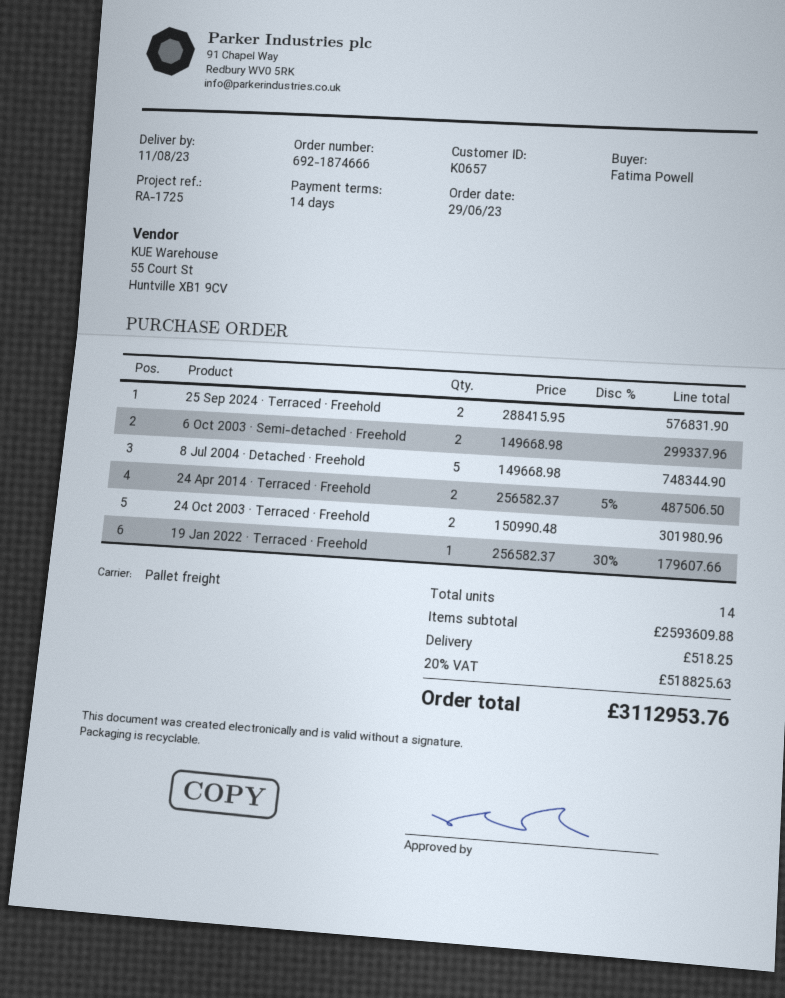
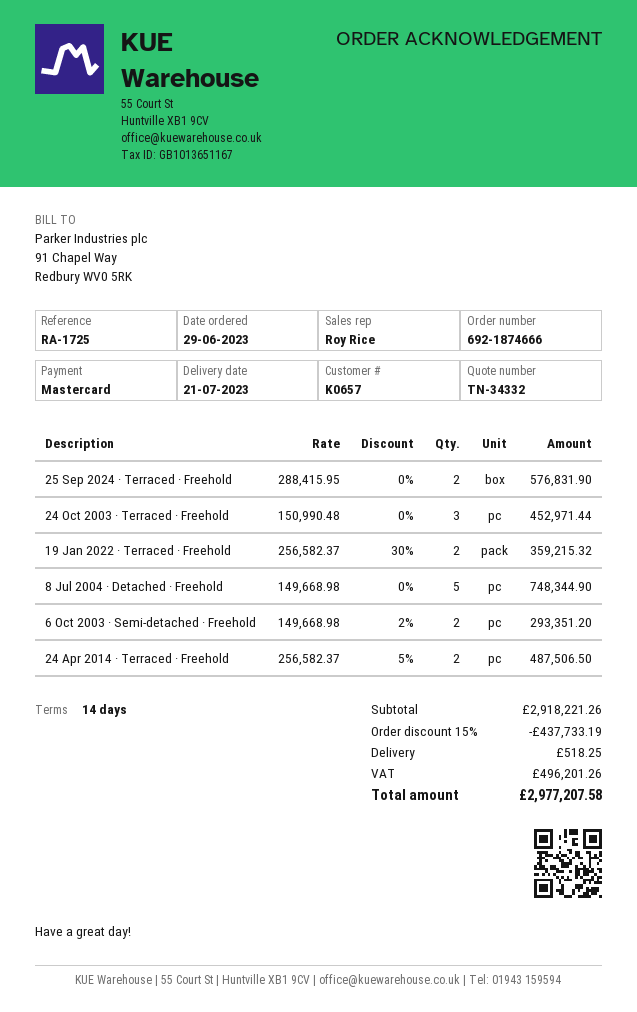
delivery date: 2023-08-11 -> 2023-07-21
6 Oct 2003 · Semi-detached · Freehold: 2 x 149668.98 = 299337.96 -> 2 x 149668.98 - 2% = 293351.20
24 Oct 2003 · Terraced · Freehold: 2 x 150990.48 = 301980.96 -> 3 x 150990.48 = 452971.44
19 Jan 2022 · Terraced · Freehold: 1 x 256582.37 - 30% = 179607.66 -> 2 x 256582.37 - 30% = 359215.32
subtotal: 2593609.88 -> 2918221.26
discount: none -> 15% = 437733.19
tax: 518825.63 -> 496201.26
total: 3112953.76 -> 2977207.58

